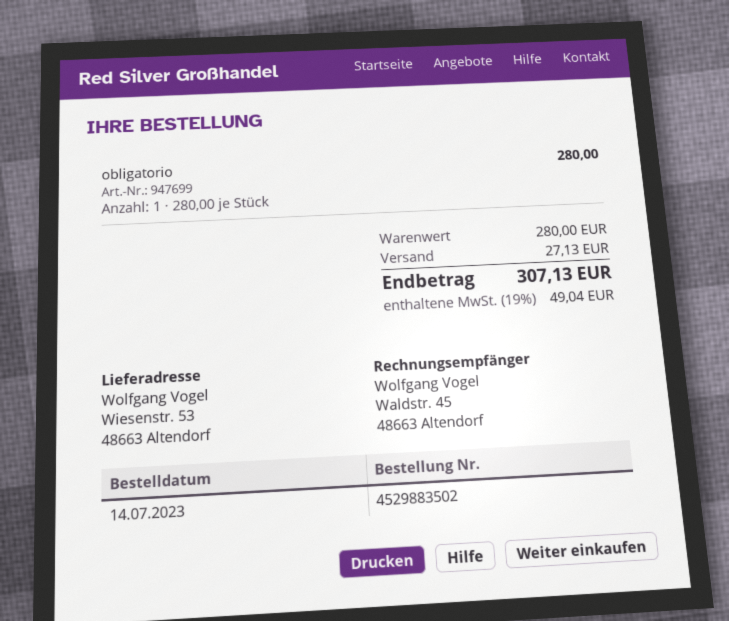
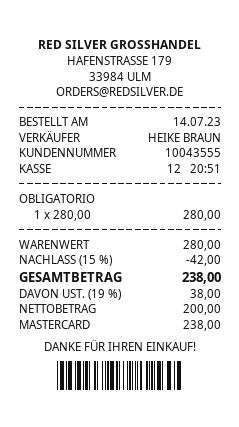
discount: none -> 15% = 42.00
shipping: 27.13 -> none
tax: 19% = 49.04 -> 19% = 38.00
total: 307.13 -> 238.00

